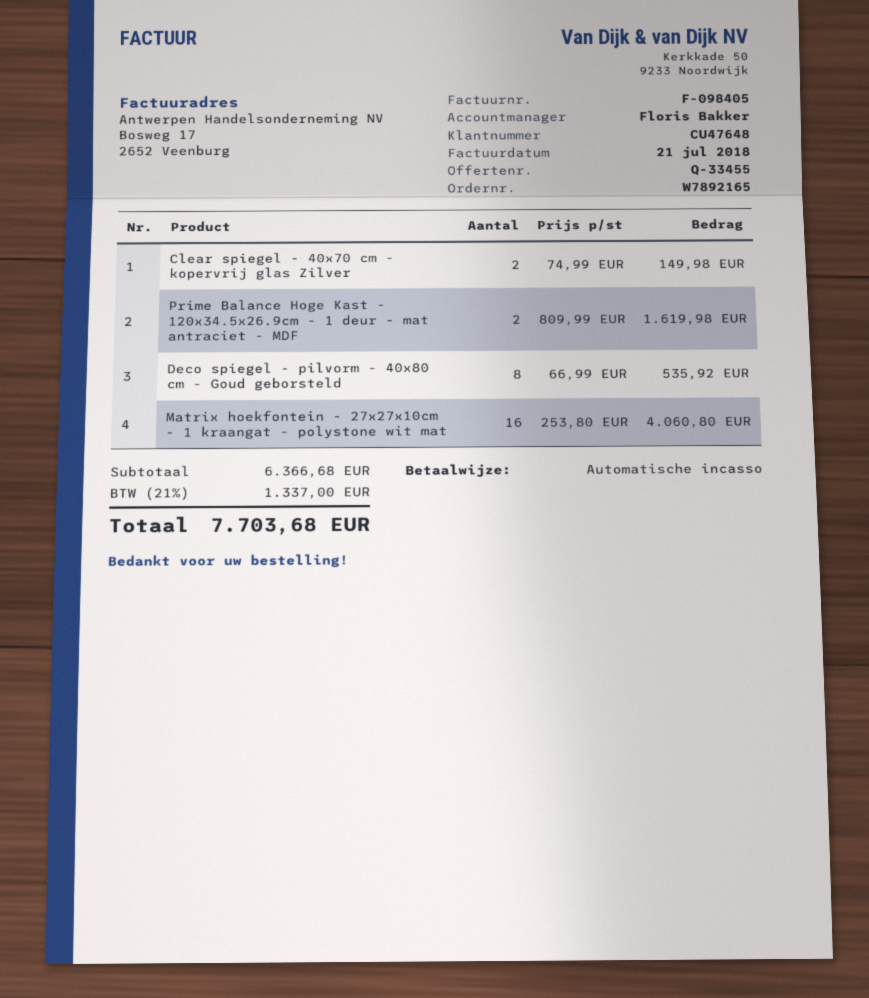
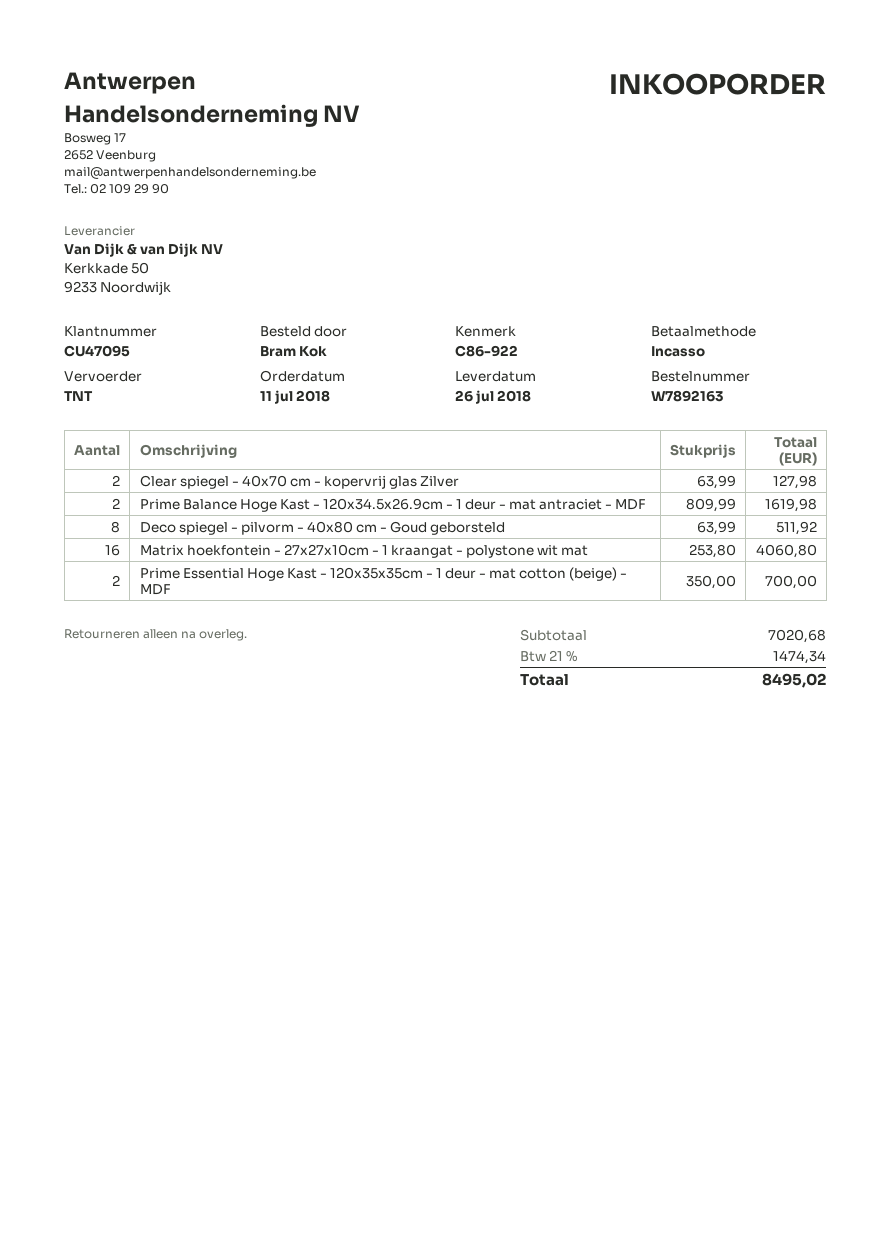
order number: W7892165 -> W7892163
customer number: CU47648 -> CU47095
Clear spiegel - 40x70 cm - kopervrij glas Zilver: 2 x 74.99 = 149.98 -> 2 x 63.99 = 127.98
Deco spiegel - pilvorm - 40x80 cm - Goud geborsteld: 8 x 66.99 = 535.92 -> 8 x 63.99 = 511.92
Prime Essential Hoge Kast - 120x35x35cm - 1 deur - mat cotton (beige) - MDF: none -> 2 x 350.00 = 700.00
subtotal: 6366.68 -> 7020.68
tax: 21% = 1337.00 -> 21% = 1474.34
total: 7703.68 -> 8495.02

